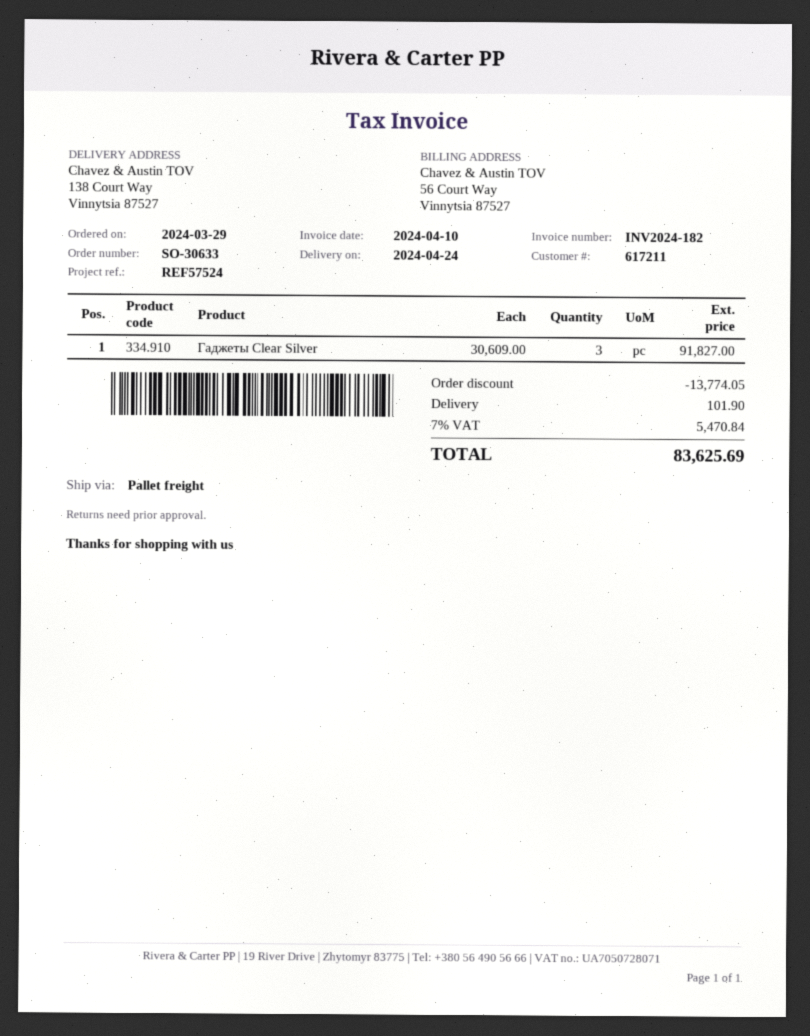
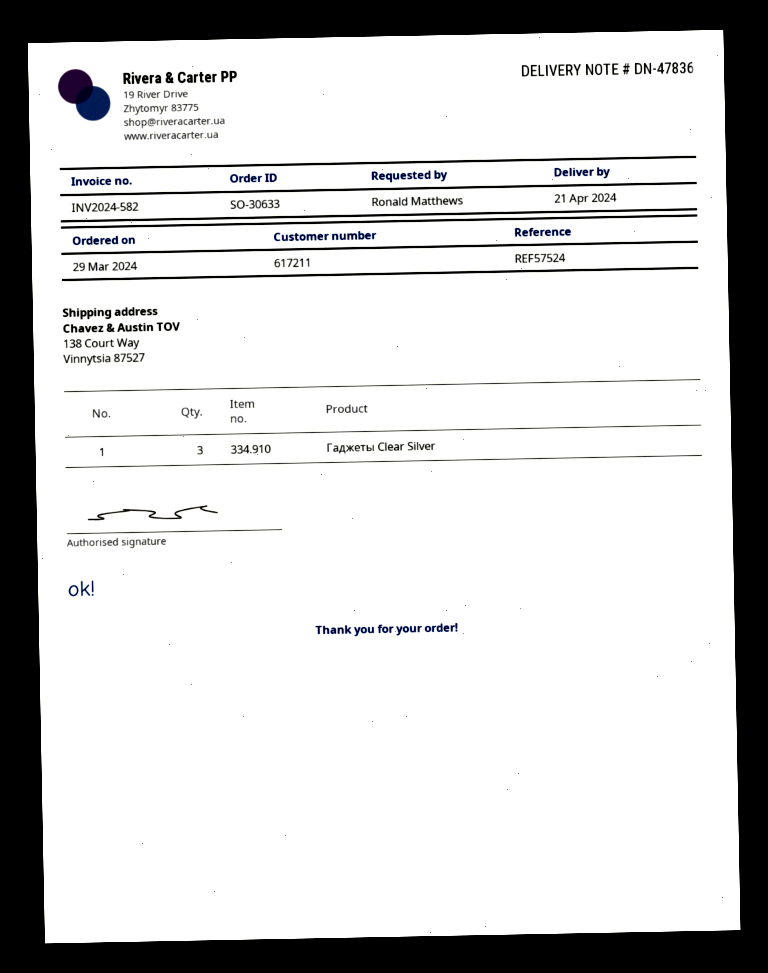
delivery date: 2024-04-24 -> 2024-04-21
invoice number: INV2024-182 -> INV2024-582

